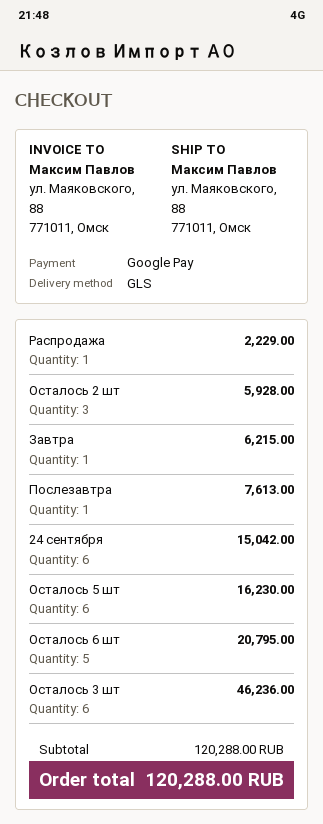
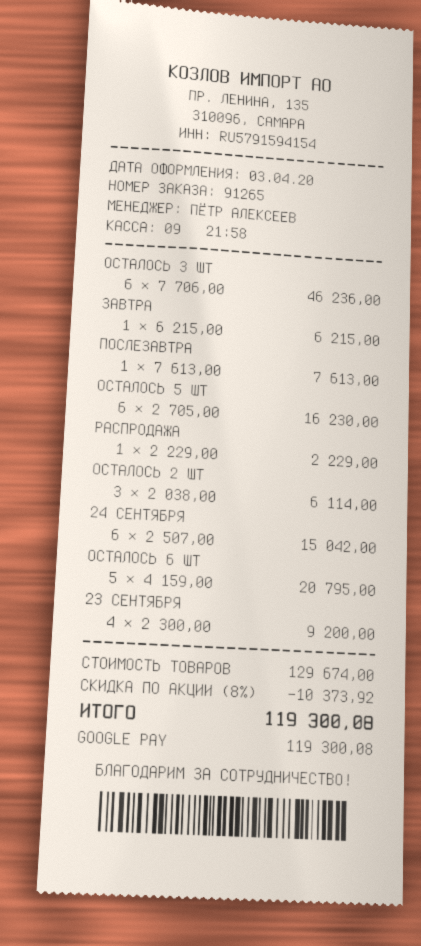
Осталось 2 шт: 3 for 5928.00 -> 3 for 6114.00
23 СЕНТЯБРЯ: none -> 4 for 9200.00
subtotal: 120288.00 -> 129674.00
discount: none -> 8% = 10373.92
total: 120288.00 -> 119300.08

